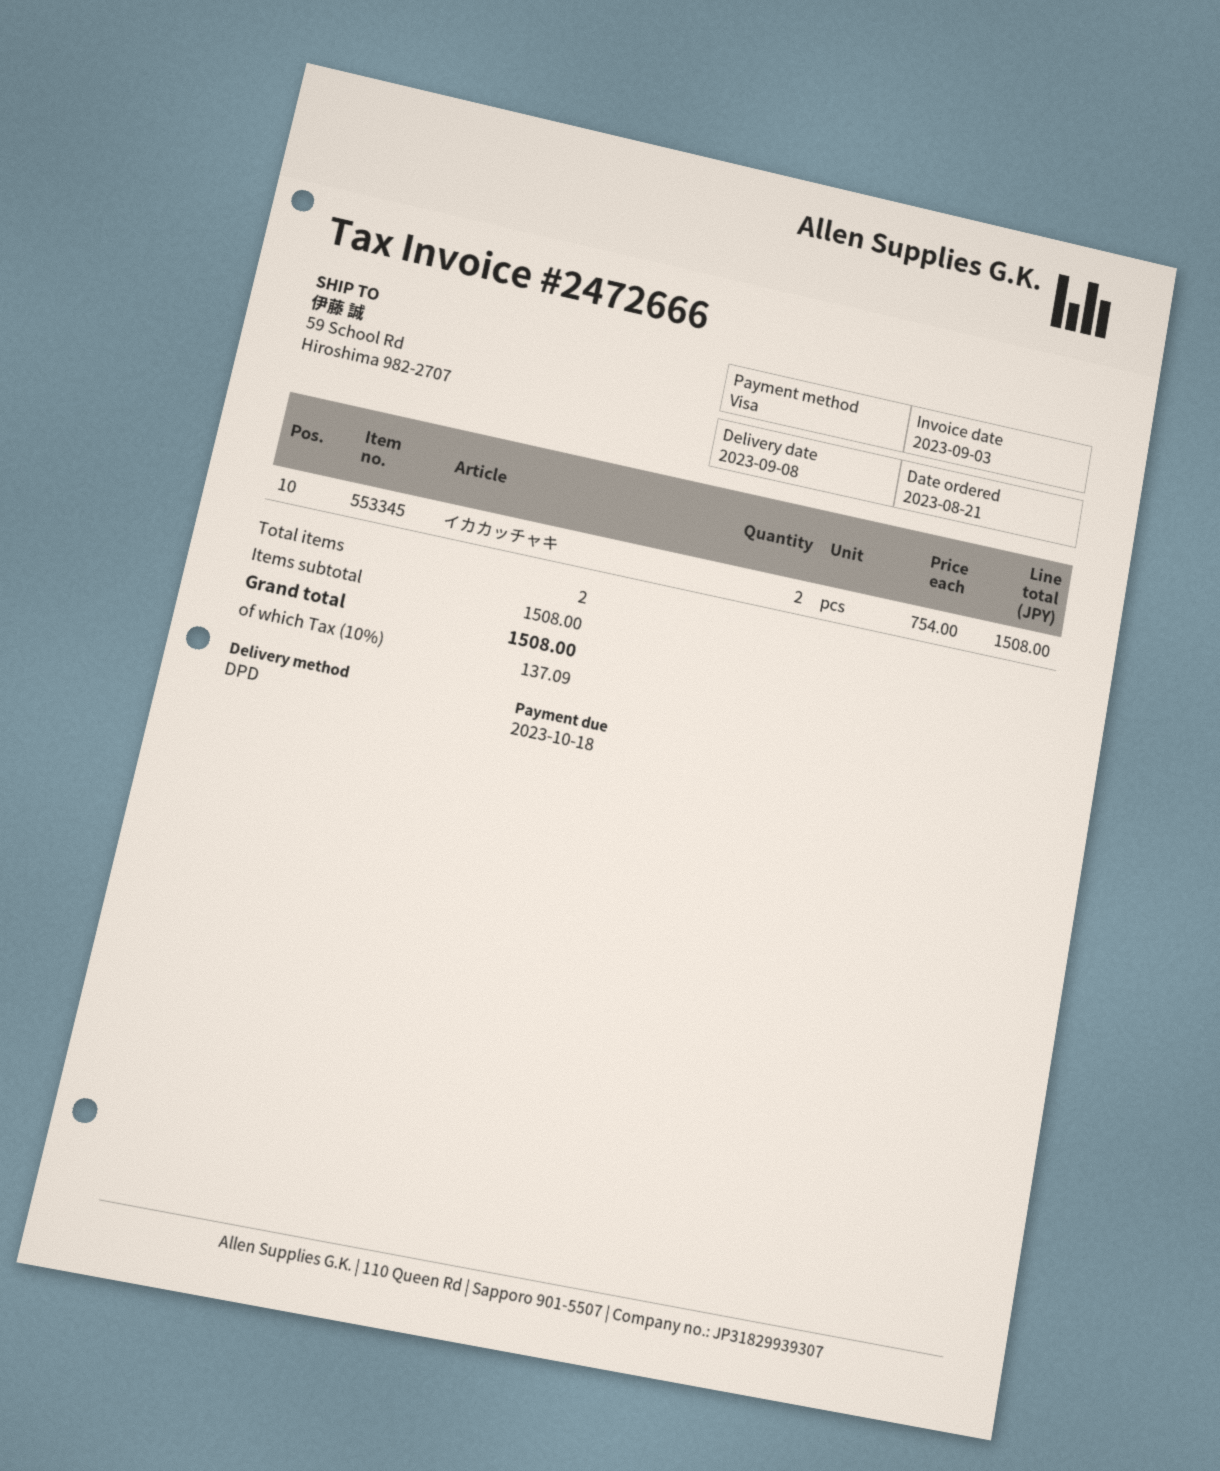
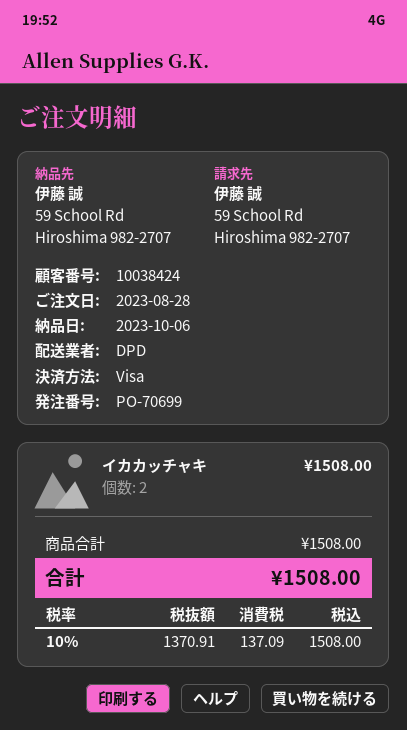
order date: 2023-08-21 -> 2023-08-28
delivery date: 2023-09-08 -> 2023-10-06

